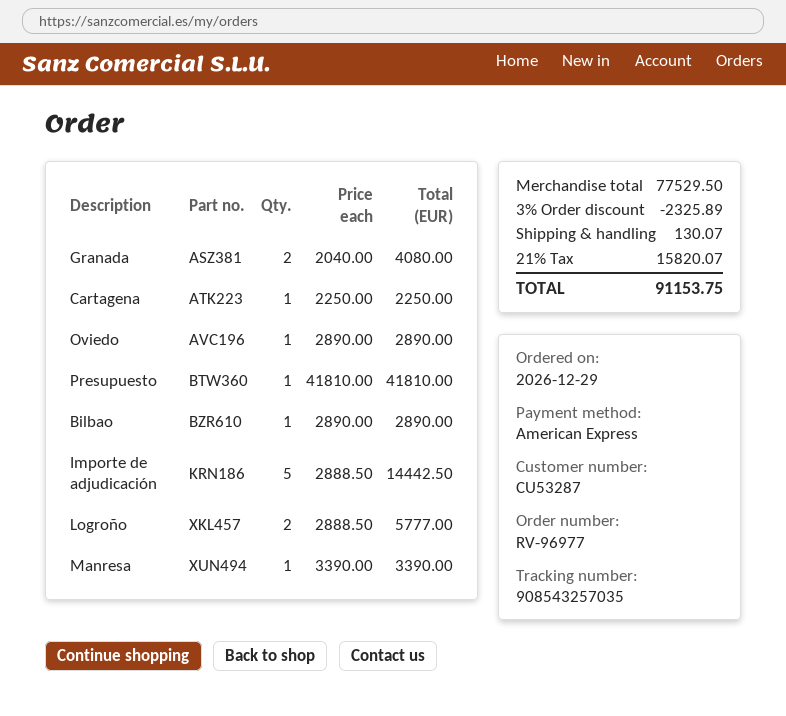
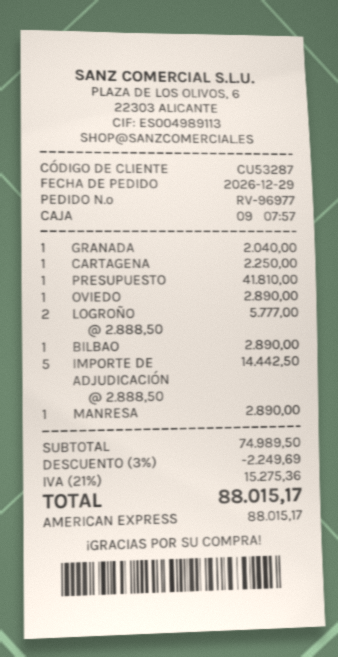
Granada: 2 x 2040.00 = 4080.00 -> 1 x 2040.00 = 2040.00
Manresa: 1 x 3390.00 = 3390.00 -> 1 x 2890.00 = 2890.00
subtotal: 77529.50 -> 74989.50
discount: 3% = 2325.89 -> 3% = 2249.69
shipping: 130.07 -> none
tax: 21% = 15820.07 -> 21% = 15275.36
total: 91153.75 -> 88015.17

